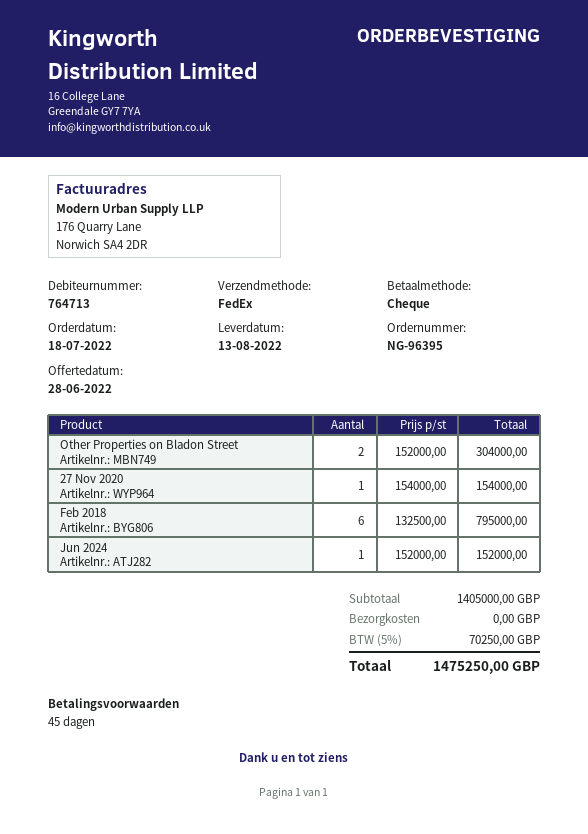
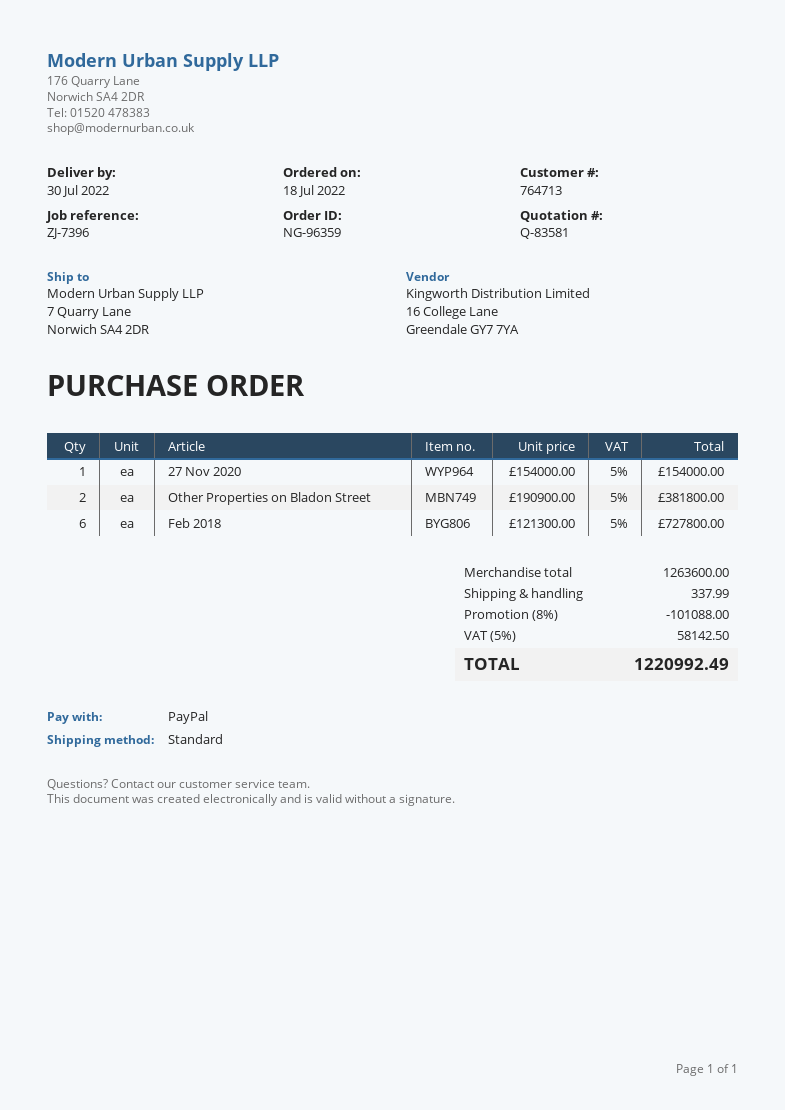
order number: NG-96395 -> NG-96359
delivery date: 2022-08-13 -> 2022-07-30
payment method: cheque -> PayPal
shipping method: FedEx -> standard
Other Properties on Bladon Street: 2 x 152000.00 = 304000.00 -> 2 x 190900.00 = 381800.00
Feb 2018: 6 x 132500.00 = 795000.00 -> 6 x 121300.00 = 727800.00
Jun 2024: 1 x 152000.00 = 152000.00 -> none
subtotal: 1405000.00 -> 1263600.00
discount: none -> 8% = 101088.00
shipping: 0.00 -> 337.99
tax: 5% = 70250.00 -> 5% = 58142.50
total: 1475250.00 -> 1220992.49

